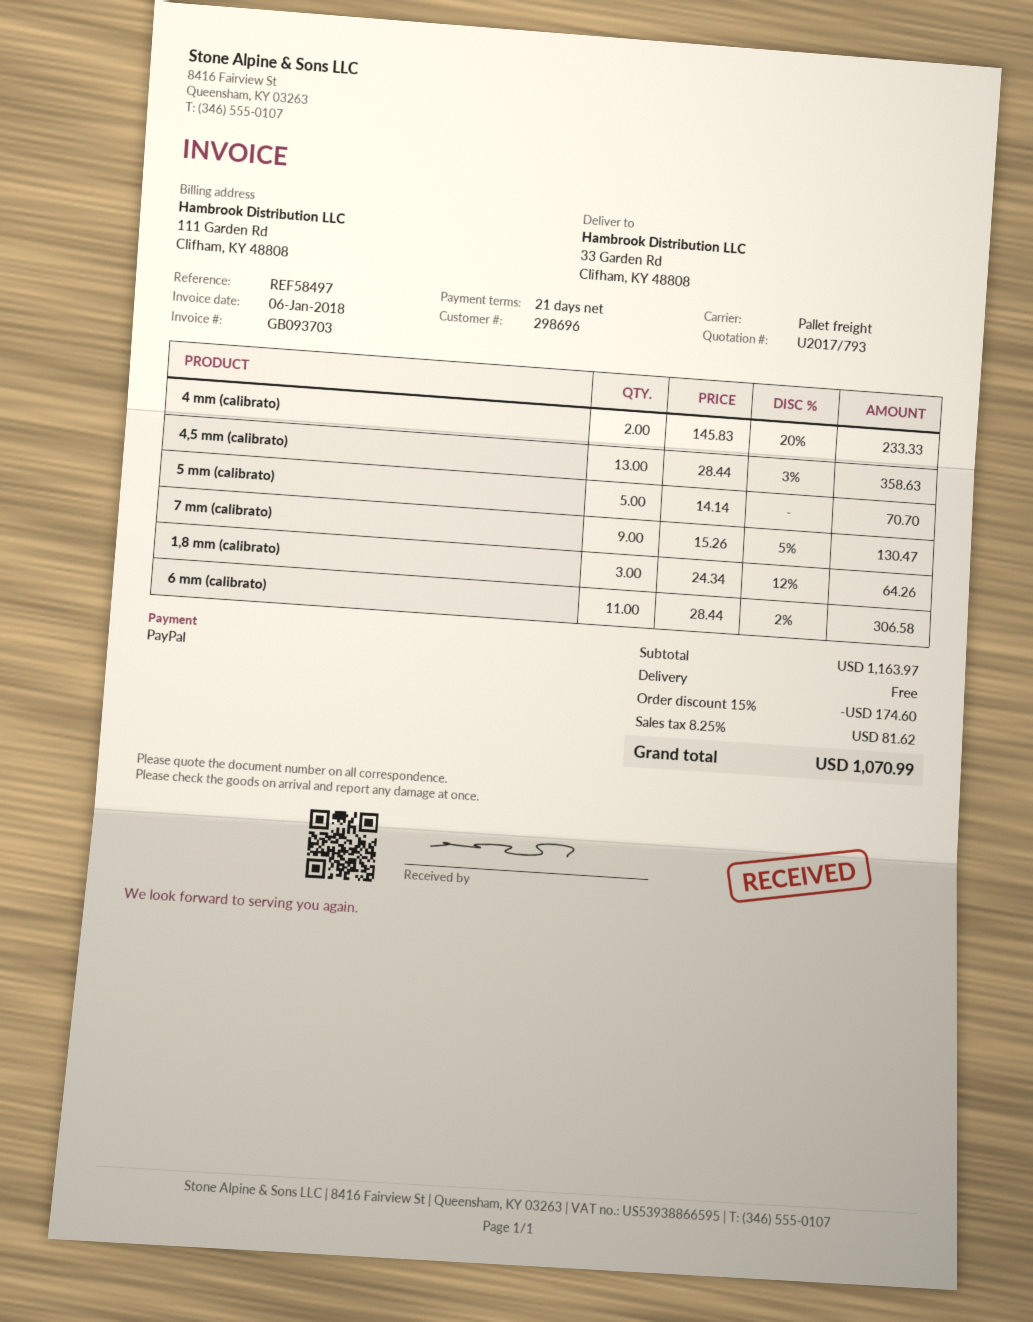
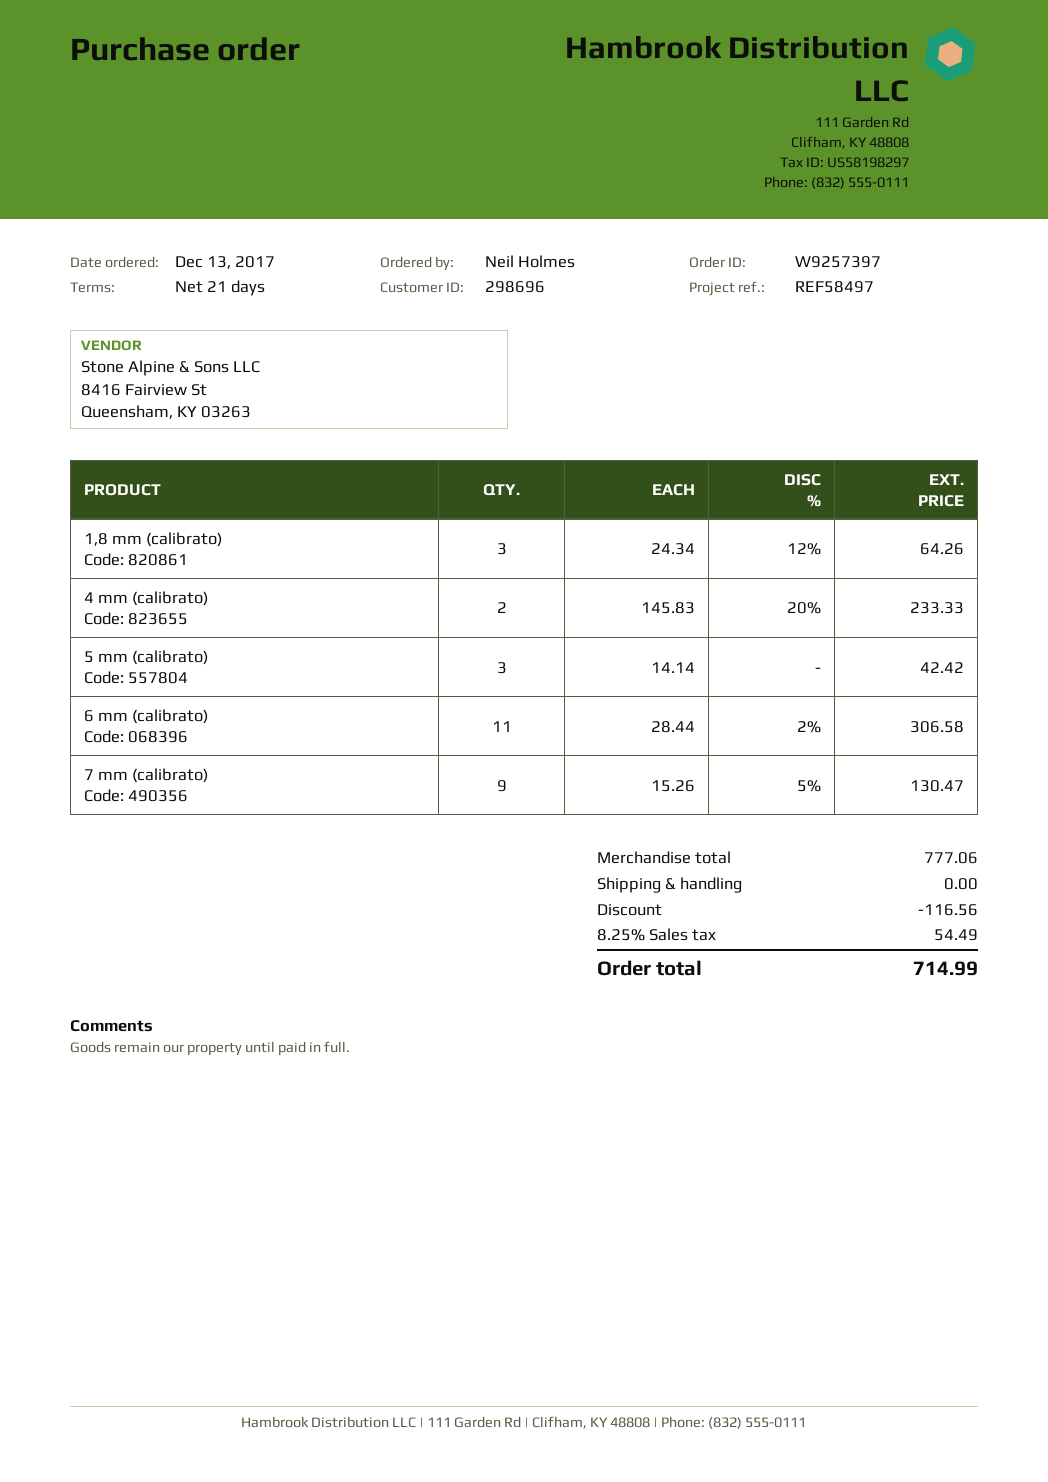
4,5 mm (calibrato): 13 x 28.44 - 3% = 358.63 -> none
5 mm (calibrato): 5 x 14.14 = 70.70 -> 3 x 14.14 = 42.42
subtotal: 1163.97 -> 777.06
discount: 174.60 -> 116.56
tax: 8.25% = 81.62 -> 8.25% = 54.49
total: 1070.99 -> 714.99

